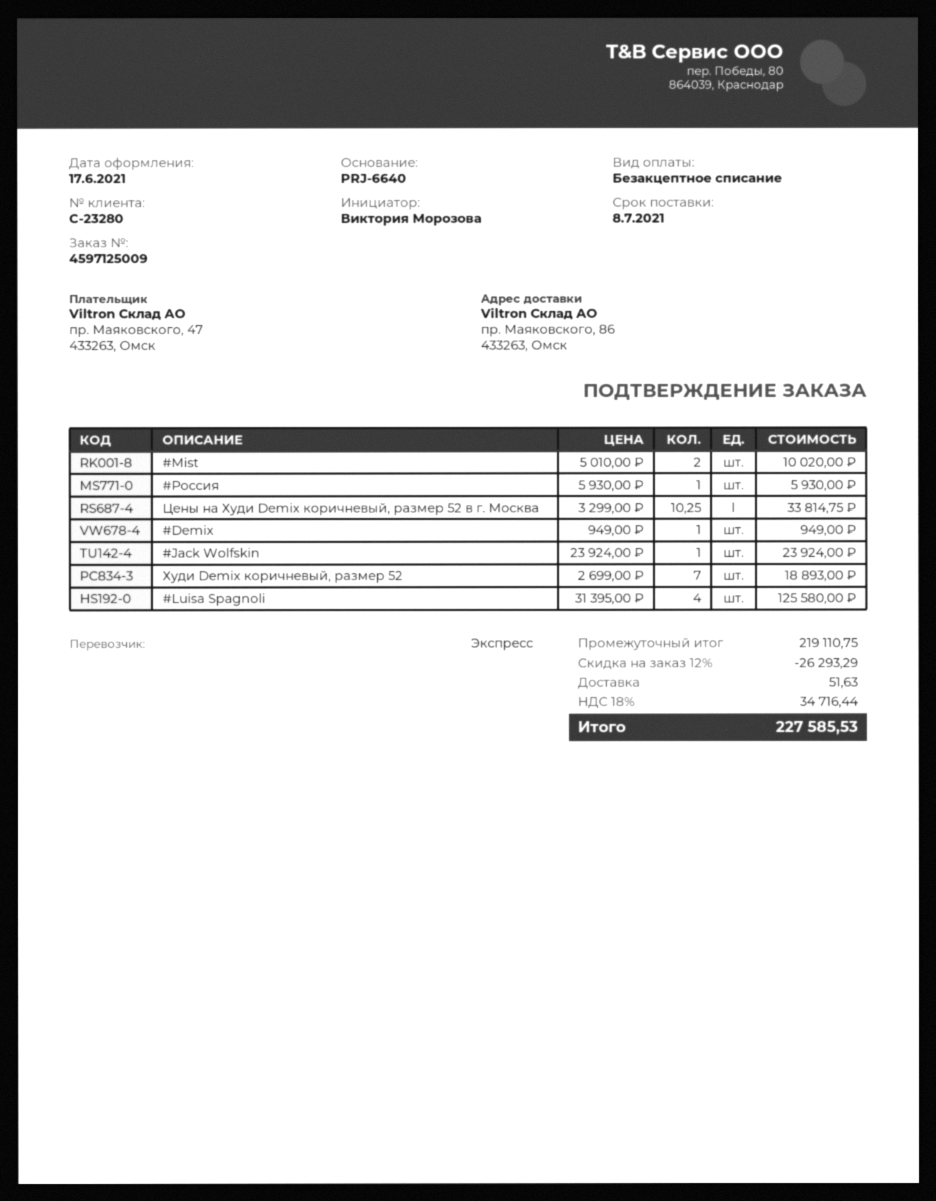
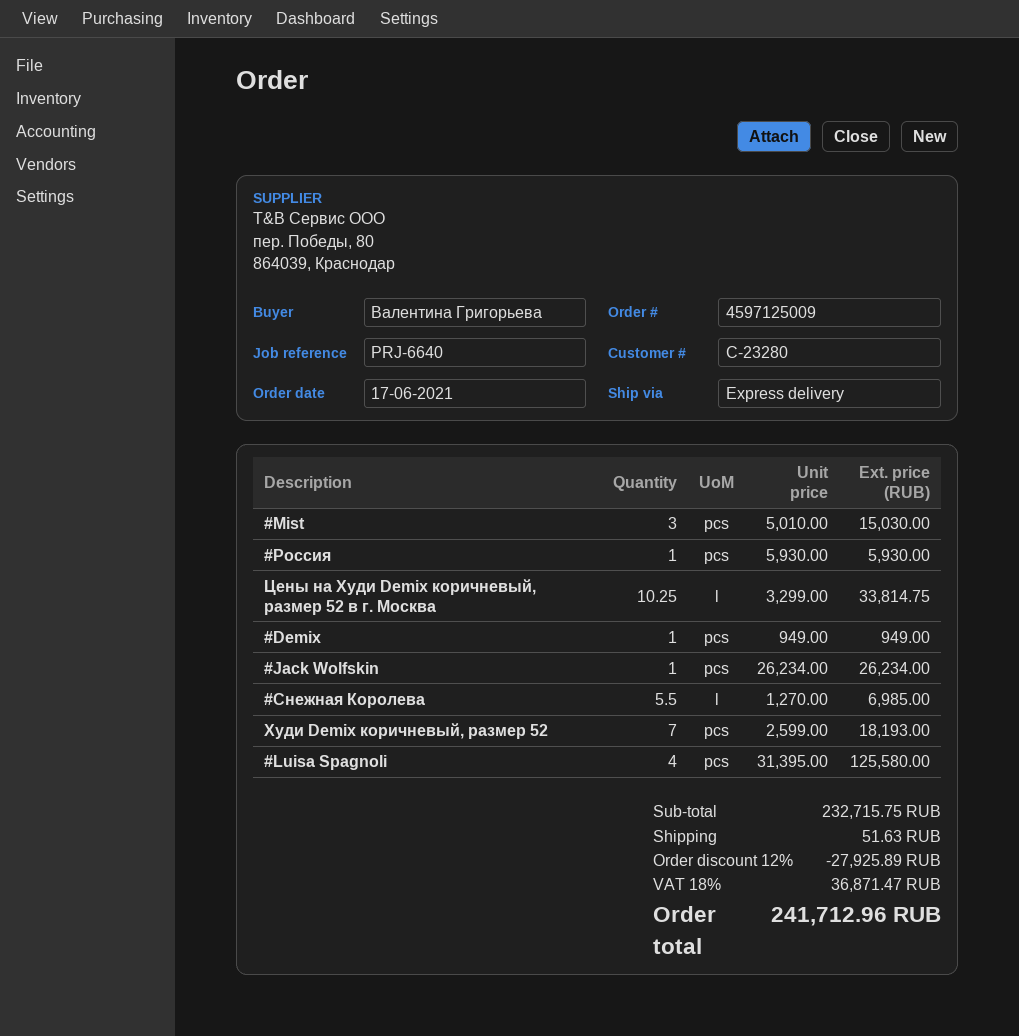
ordered by: Виктория Морозова -> Валентина Григорьева
#Mist: 2 x 5010.00 = 10020.00 -> 3 x 5010.00 = 15030.00
#Jack Wolfskin: 1 x 23924.00 = 23924.00 -> 1 x 26234.00 = 26234.00
Худи Demix коричневый, размер 52: 7 x 2699.00 = 18893.00 -> 7 x 2599.00 = 18193.00
#Снежная Королева: none -> 5.5 x 1270.00 = 6985.00
subtotal: 219110.75 -> 232715.75
discount: 12% = 26293.29 -> 12% = 27925.89
tax: 18% = 34716.44 -> 18% = 36871.47
total: 227585.53 -> 241712.96

